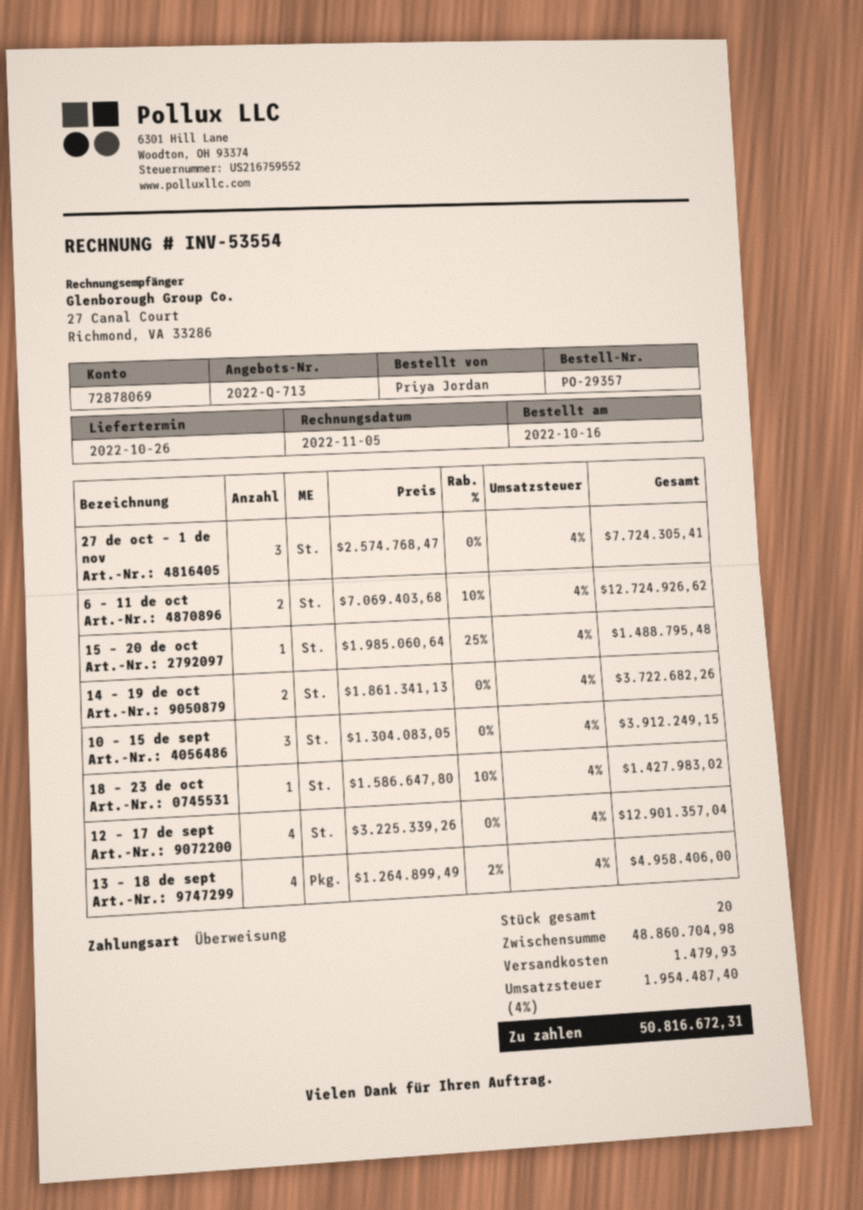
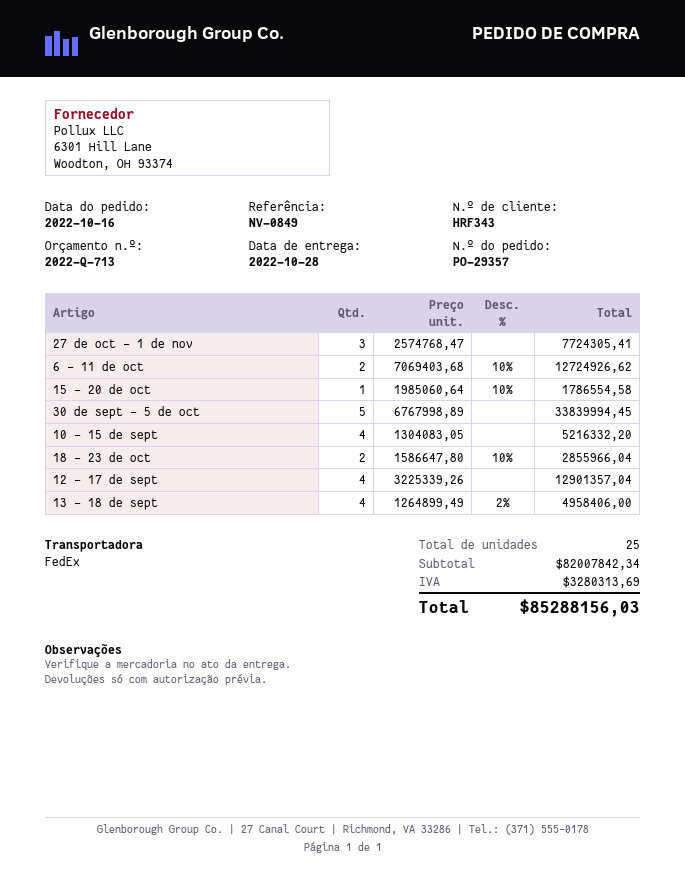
delivery date: 2022-10-26 -> 2022-10-28
15 – 20 de oct: 1 x 1985060.64 - 25% = 1488795.48 -> 1 x 1985060.64 - 10% = 1786554.58
14 – 19 de oct: 2 x 1861341.13 = 3722682.26 -> none
10 – 15 de sept: 3 x 1304083.05 = 3912249.15 -> 4 x 1304083.05 = 5216332.20
18 – 23 de oct: 1 x 1586647.80 - 10% = 1427983.02 -> 2 x 1586647.80 - 10% = 2855966.04
30 de sept – 5 de oct: none -> 5 x 6767998.89 = 33839994.45
total quantity: 20 -> 25
subtotal: 48860704.98 -> 82007842.34
shipping: 1479.93 -> none
tax: 1954487.40 -> 3280313.69
total: 50816672.31 -> 85288156.03

